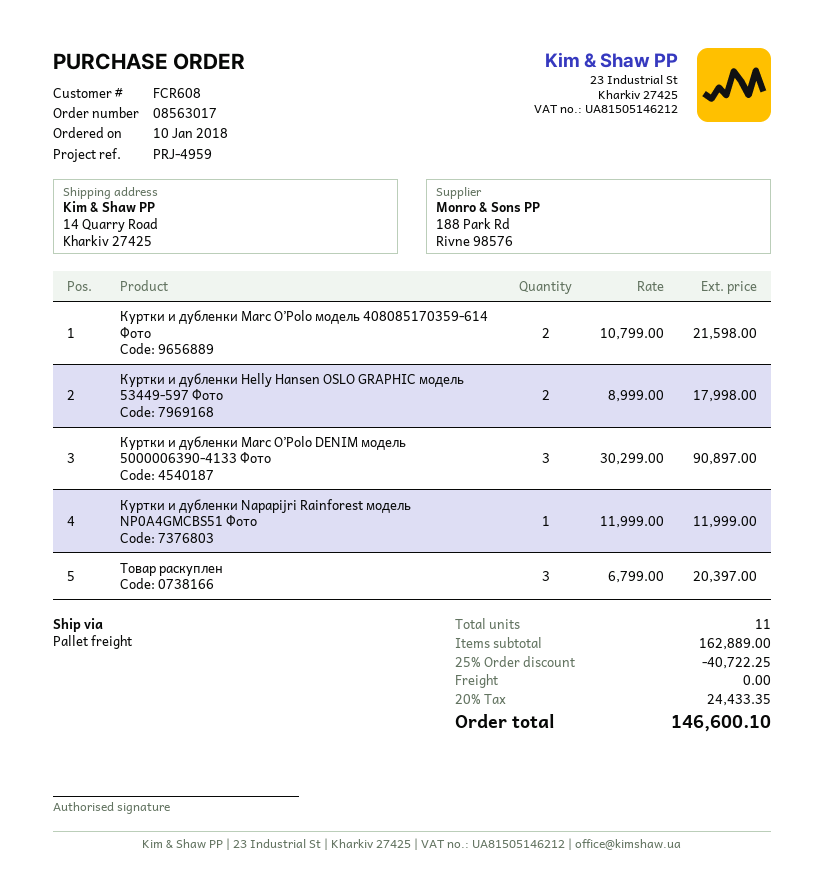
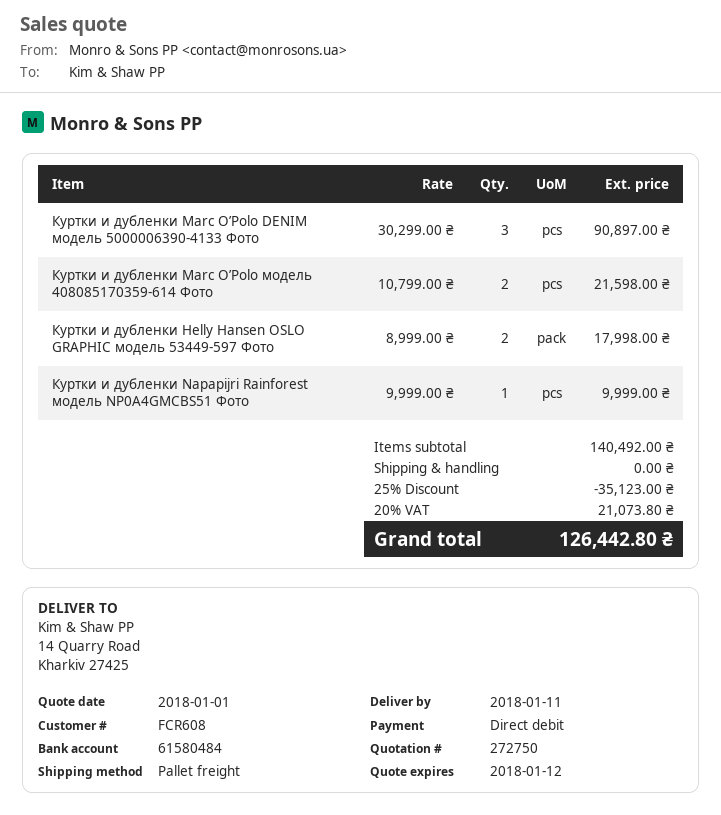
Куртки и дубленки Napapijri Rainforest модель NP0A4GMCBS51 Фото: 1 x 11999.00 = 11999.00 -> 1 x 9999.00 = 9999.00
Товар раскуплен: 3 x 6799.00 = 20397.00 -> none
subtotal: 162889.00 -> 140492.00
discount: 25% = 40722.25 -> 25% = 35123.00
tax: 20% = 24433.35 -> 20% = 21073.80
total: 146600.10 -> 126442.80

